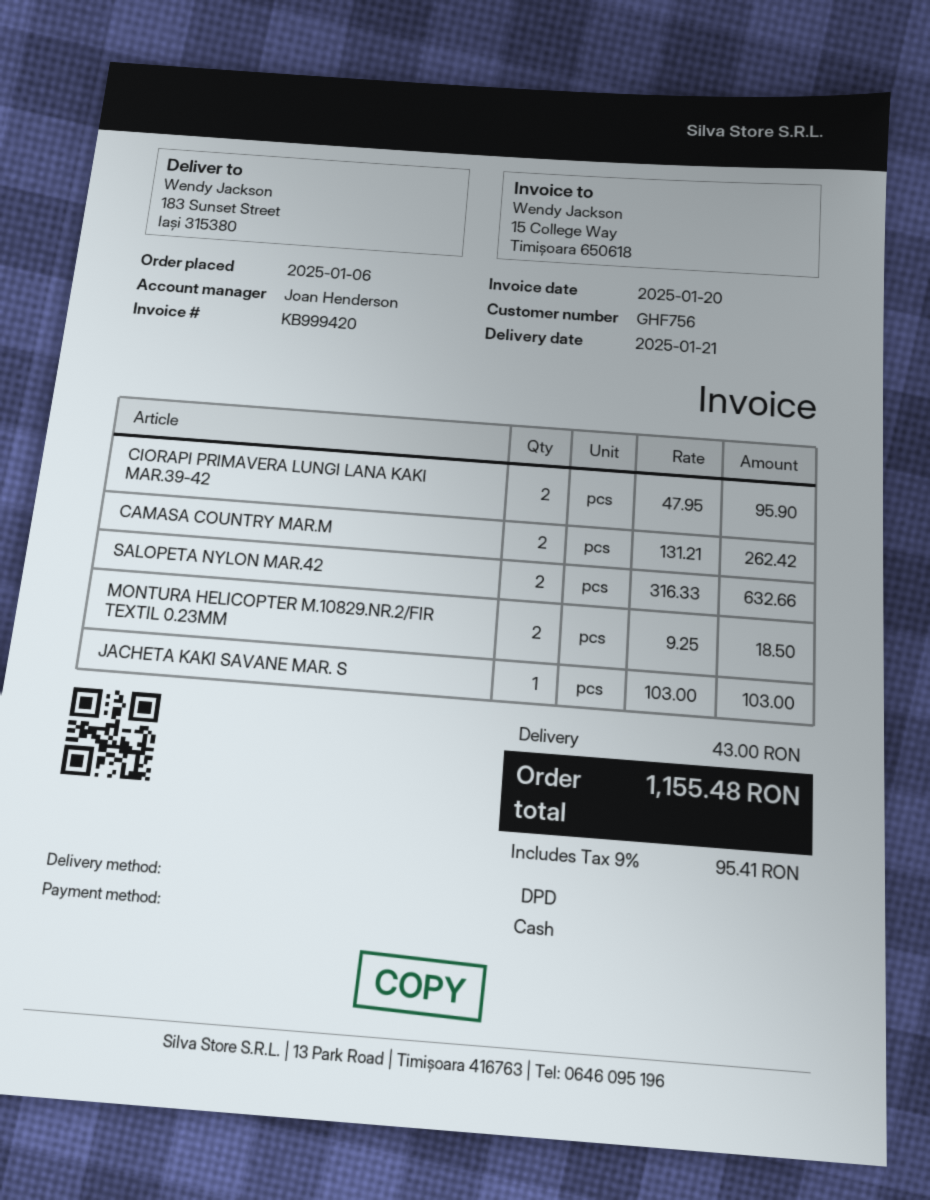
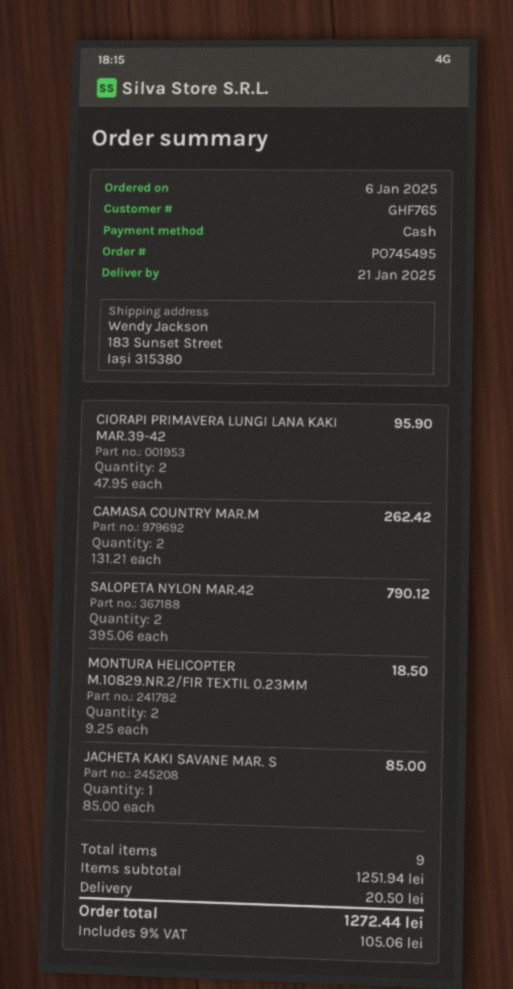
customer number: GHF756 -> GHF765
SALOPETA NYLON MAR.42: 2 x 316.33 = 632.66 -> 2 x 395.06 = 790.12
JACHETA KAKI SAVANE MAR. S: 1 x 103.00 = 103.00 -> 1 x 85.00 = 85.00
shipping: 43.00 -> 20.50
tax: 9% = 95.41 -> 9% = 105.06
total: 1155.48 -> 1272.44

